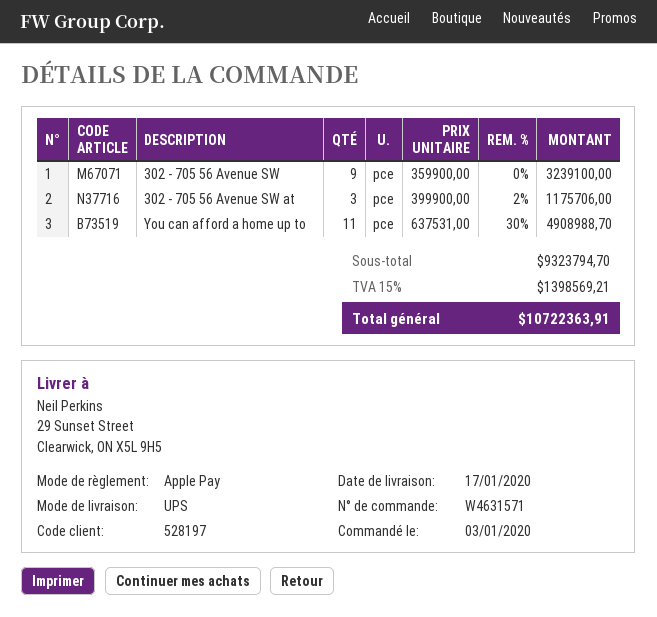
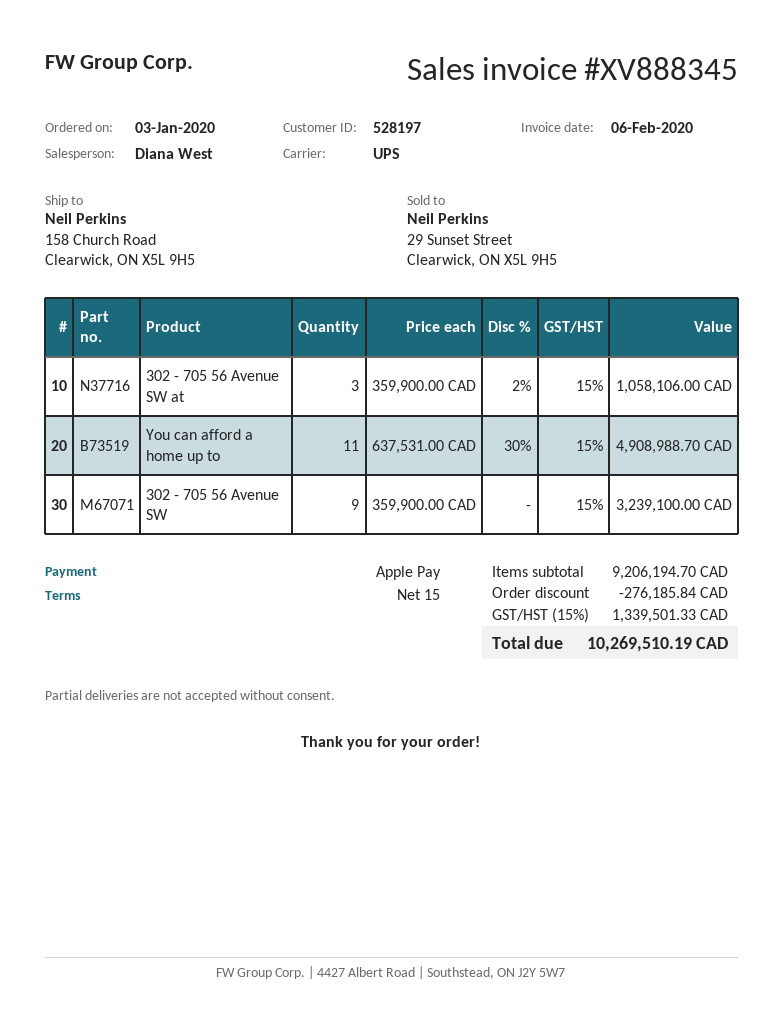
ship to: 29 Sunset Street, Clearwick, ON X5L 9H5 -> 158 Church Road, Clearwick, ON X5L 9H5
302 - 705 56 Avenue SW at: 3 x 399900.00 - 2% = 1175706.00 -> 3 x 359900.00 - 2% = 1058106.00
subtotal: 9323794.70 -> 9206194.70
discount: none -> 276185.84
tax: 15% = 1398569.21 -> 15% = 1339501.33
total: 10722363.91 -> 10269510.19

